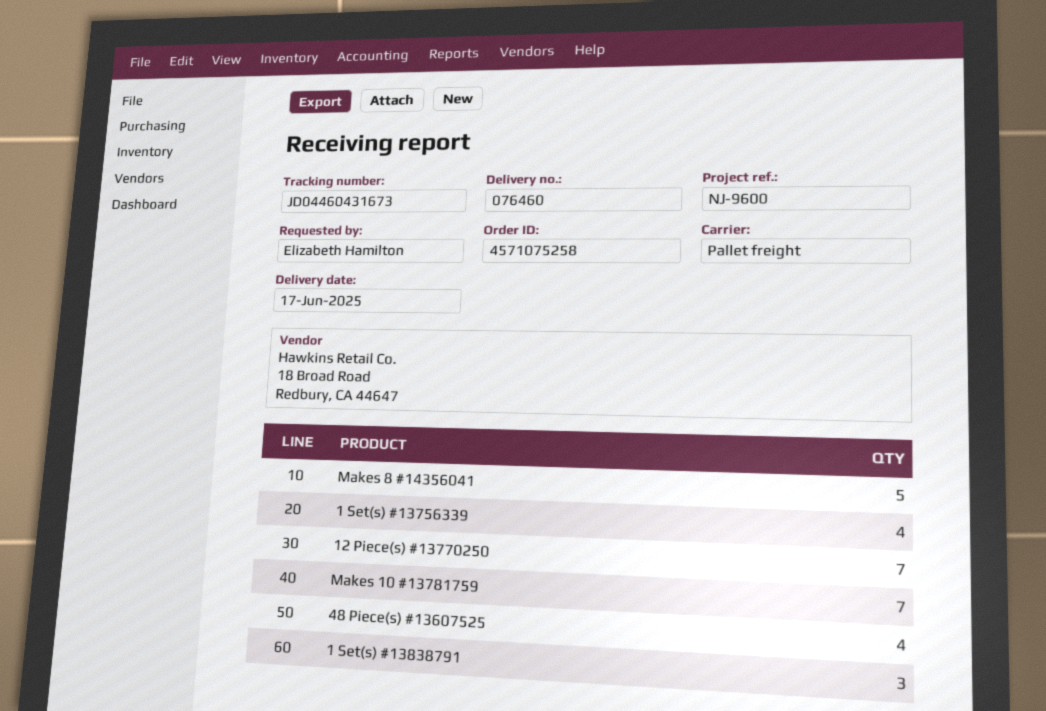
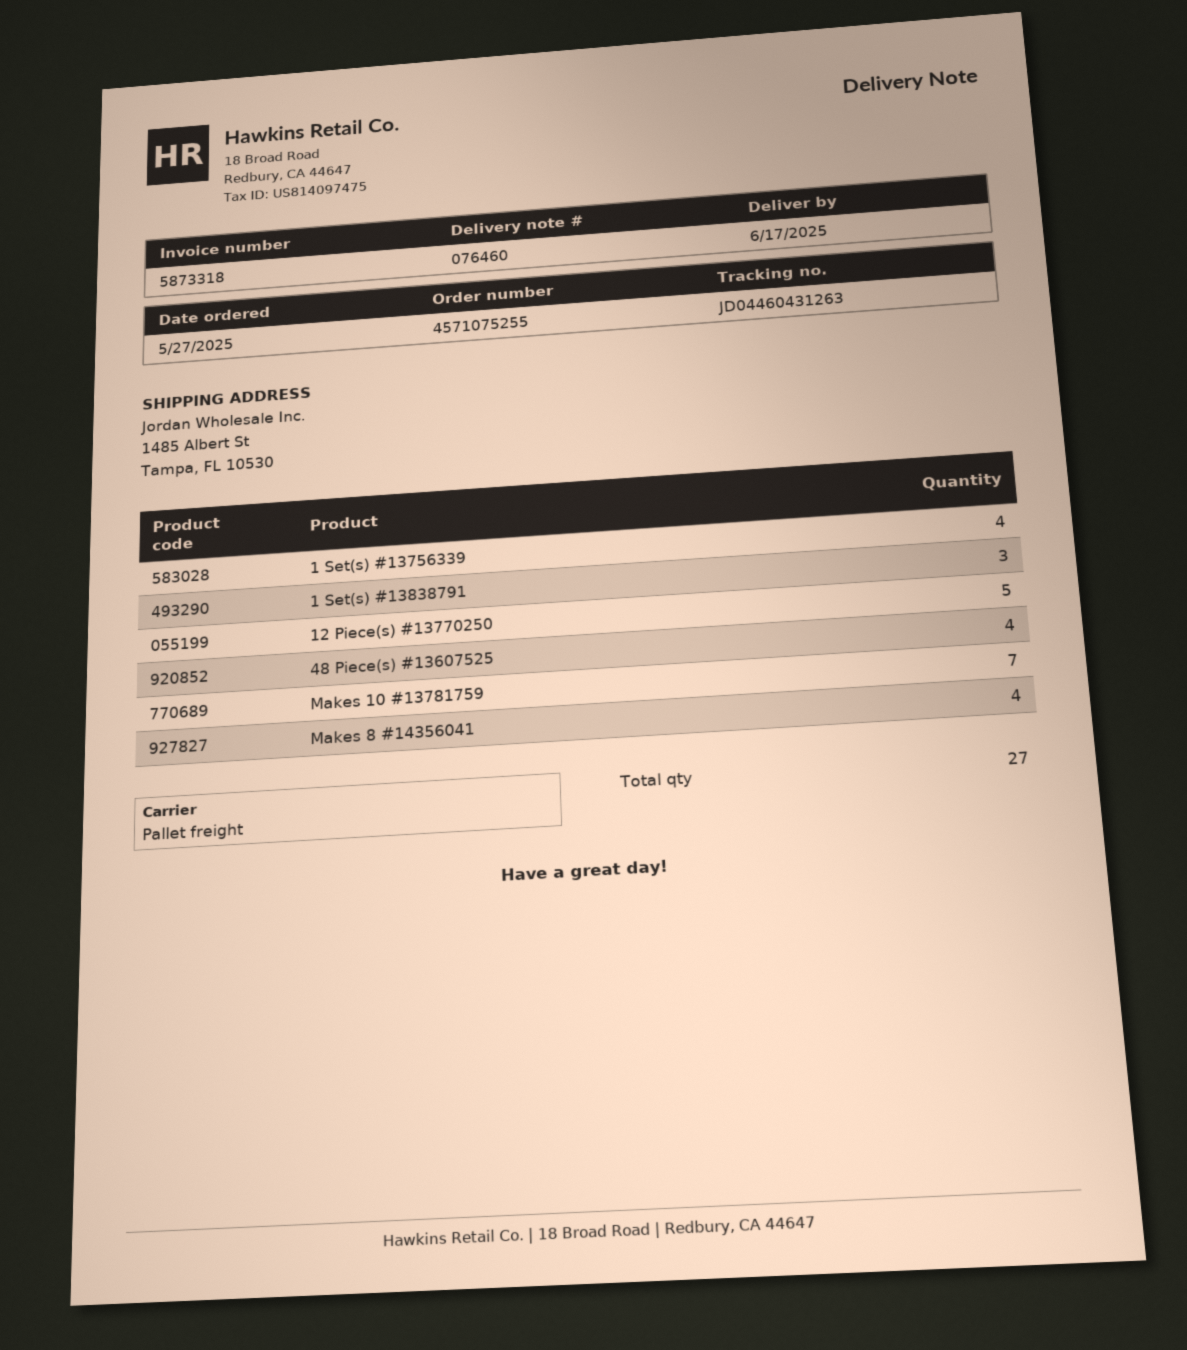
order number: 4571075258 -> 4571075255
tracking number: JD04460431673 -> JD04460431263
Makes 8 #14356041: 5 -> 4
12 Piece(s) #13770250: 7 -> 5

